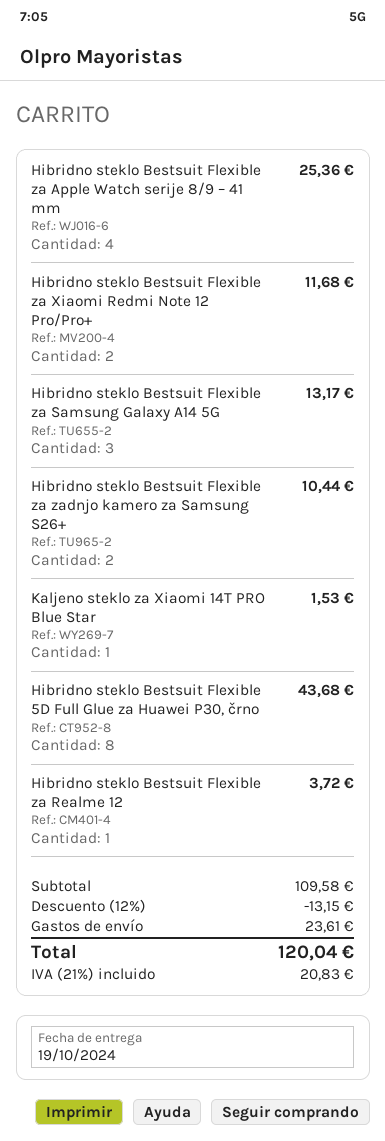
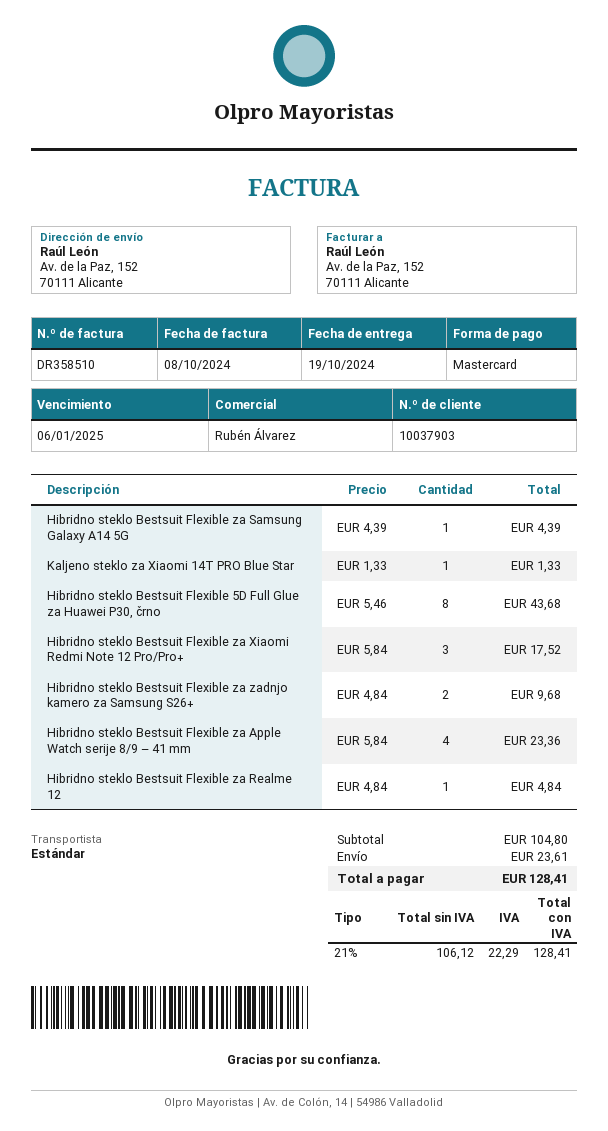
Hibridno steklo Bestsuit Flexible za Apple Watch serije 8/9 – 41 mm: 4 for 25.36 -> 4 for 23.36
Hibridno steklo Bestsuit Flexible za Xiaomi Redmi Note 12 Pro/Pro+: 2 for 11.68 -> 3 for 17.52
Hibridno steklo Bestsuit Flexible za Samsung Galaxy A14 5G: 3 for 13.17 -> 1 for 4.39
Hibridno steklo Bestsuit Flexible za zadnjo kamero za Samsung S26+: 2 for 10.44 -> 2 for 9.68
Kaljeno steklo za Xiaomi 14T PRO Blue Star: 1 for 1.53 -> 1 for 1.33
Hibridno steklo Bestsuit Flexible za Realme 12: 1 for 3.72 -> 1 for 4.84
subtotal: 109.58 -> 104.80
discount: 12% = 13.15 -> none
tax: 21% = 20.83 -> 21% = 22.29
total: 120.04 -> 128.41

